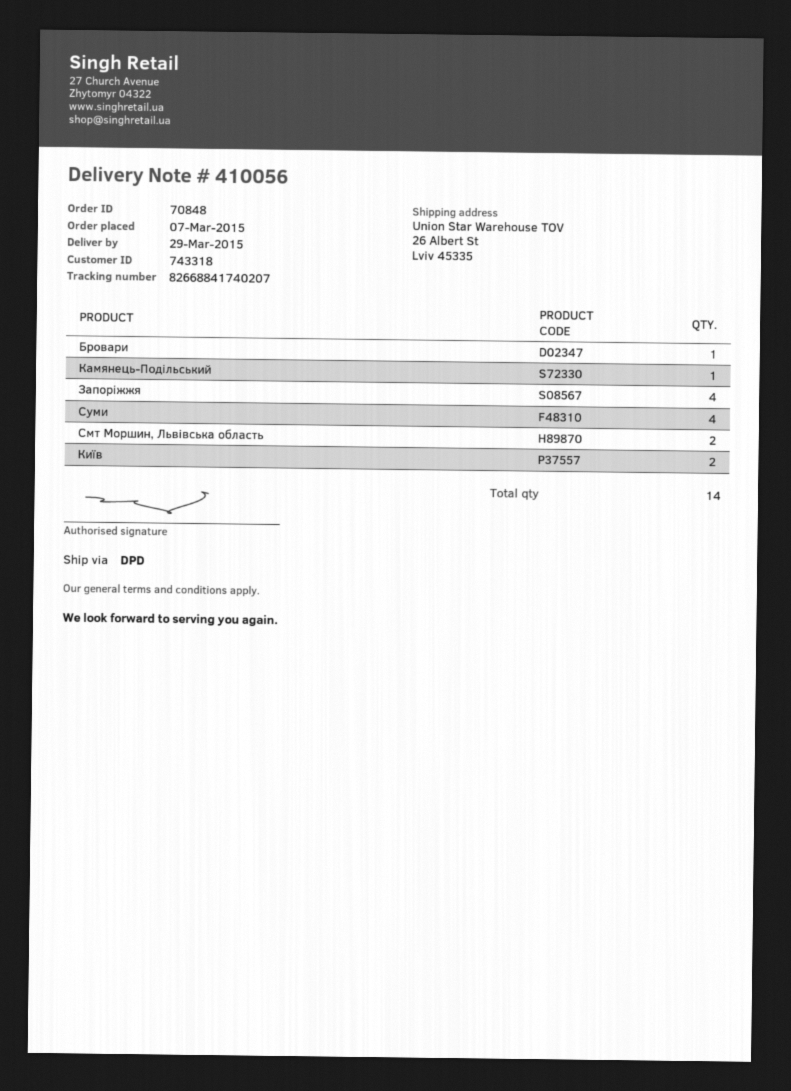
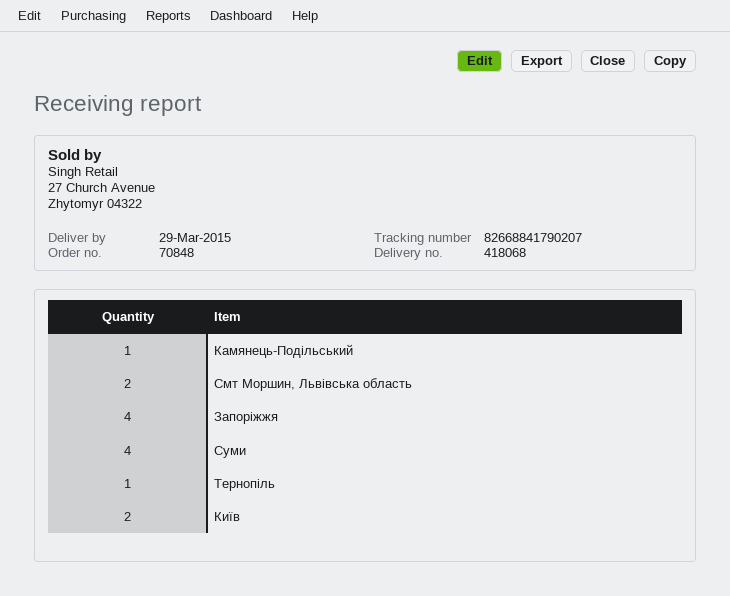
delivery note number: 410056 -> 418068
tracking number: 82668841740207 -> 82668841790207
Бровари: 1 -> none
Тернопіль: none -> 1

